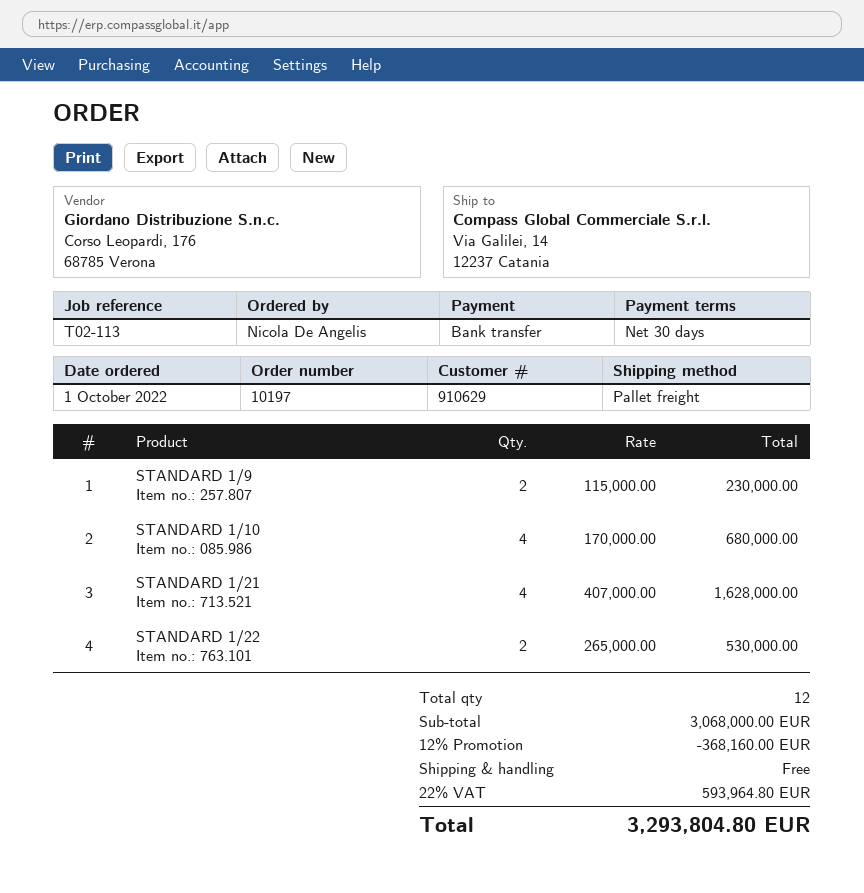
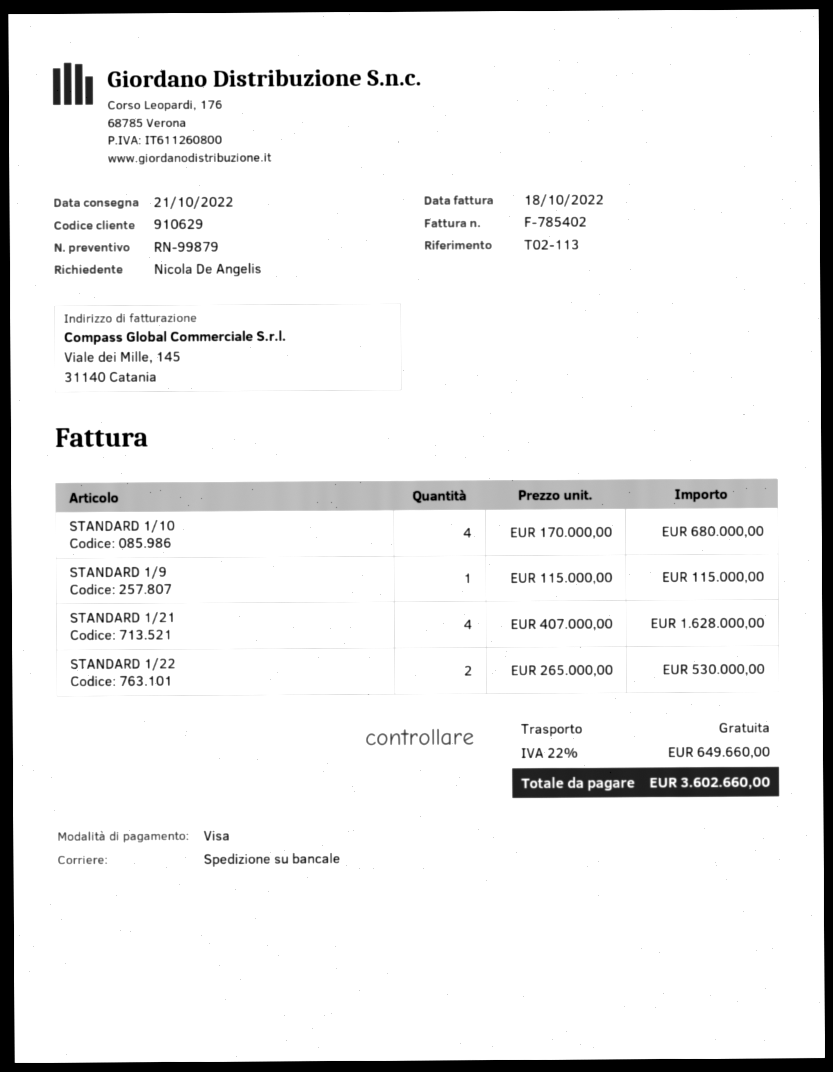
payment method: bank transfer -> Visa
STANDARD 1/9: 2 x 115000.00 = 230000.00 -> 1 x 115000.00 = 115000.00
discount: 12% = 368160.00 -> none
tax: 22% = 593964.80 -> 22% = 649660.00
total: 3293804.80 -> 3602660.00

